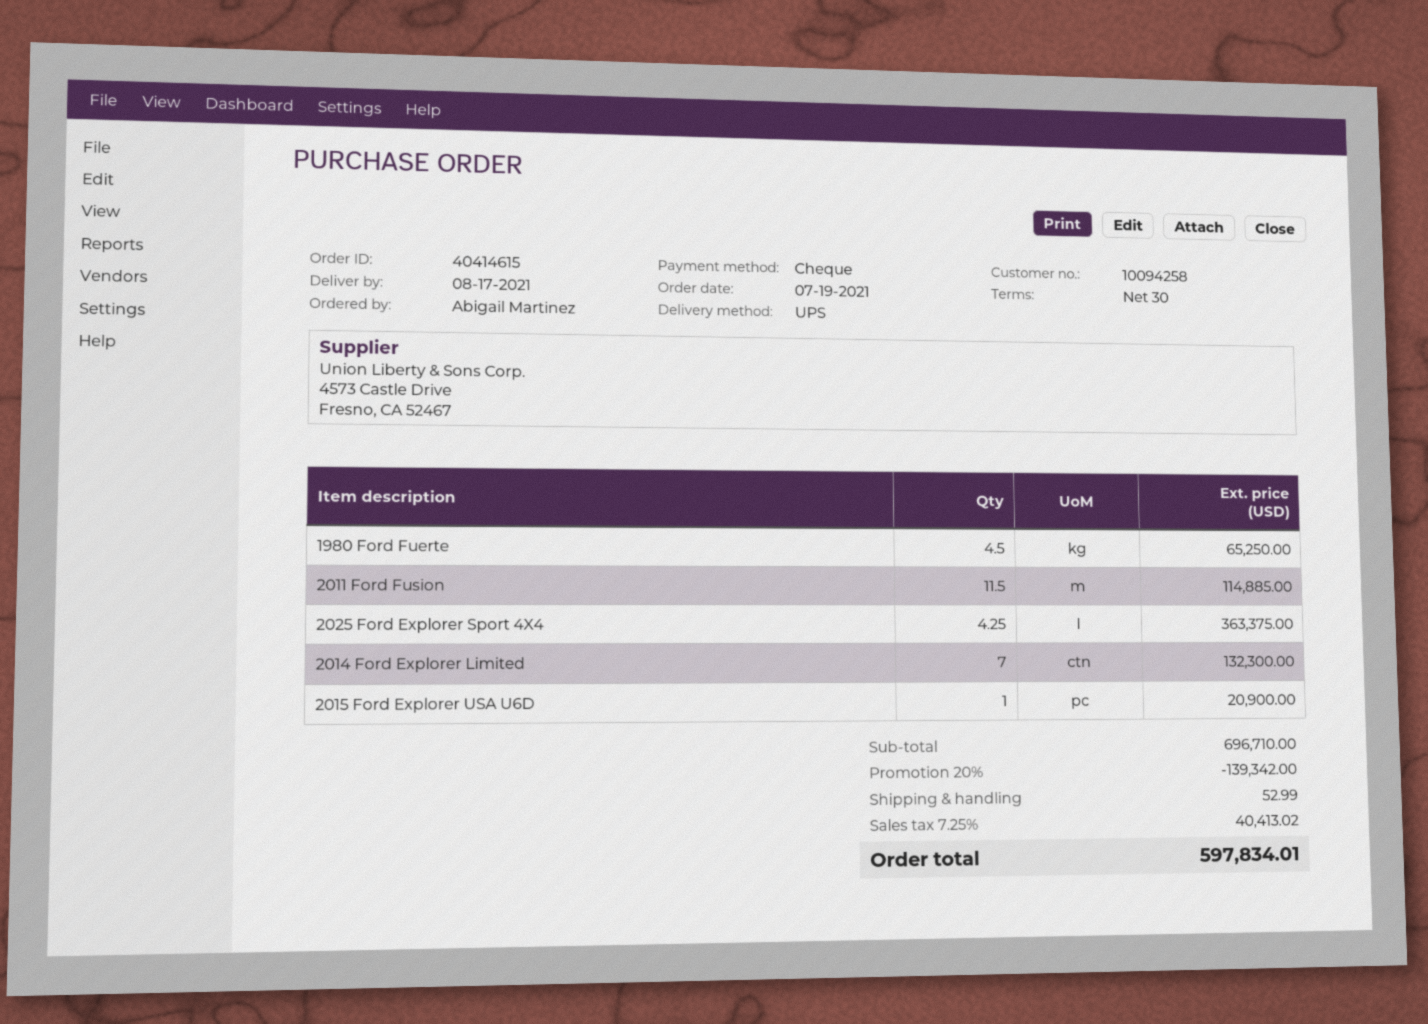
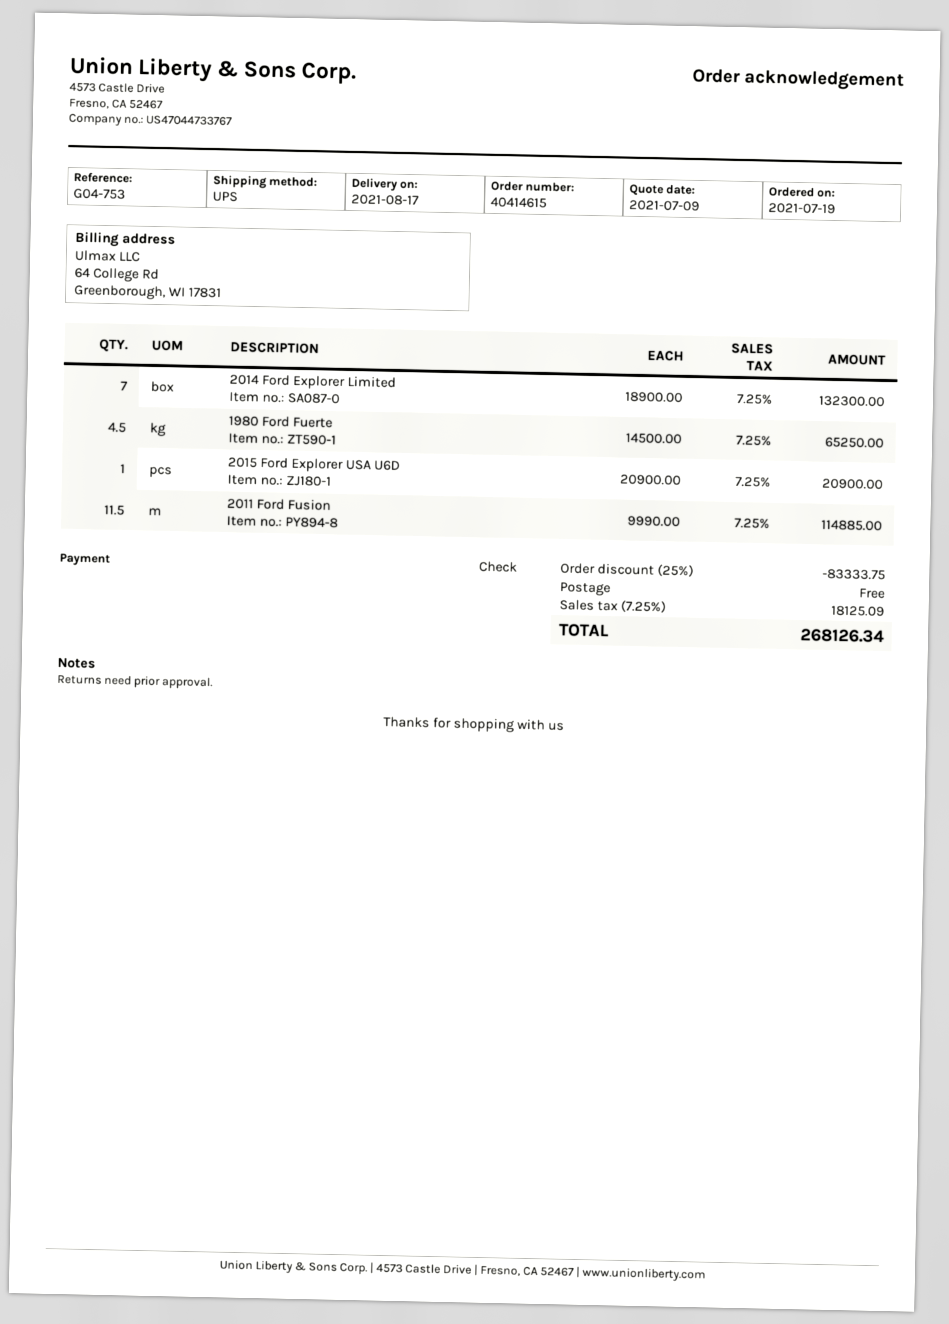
2025 Ford Explorer Sport 4X4: 4.25 for 363375.00 -> none
discount: 20% = 139342.00 -> 25% = 83333.75
shipping: 52.99 -> 0.00
tax: 7.25% = 40413.02 -> 7.25% = 18125.09
total: 597834.01 -> 268126.34

